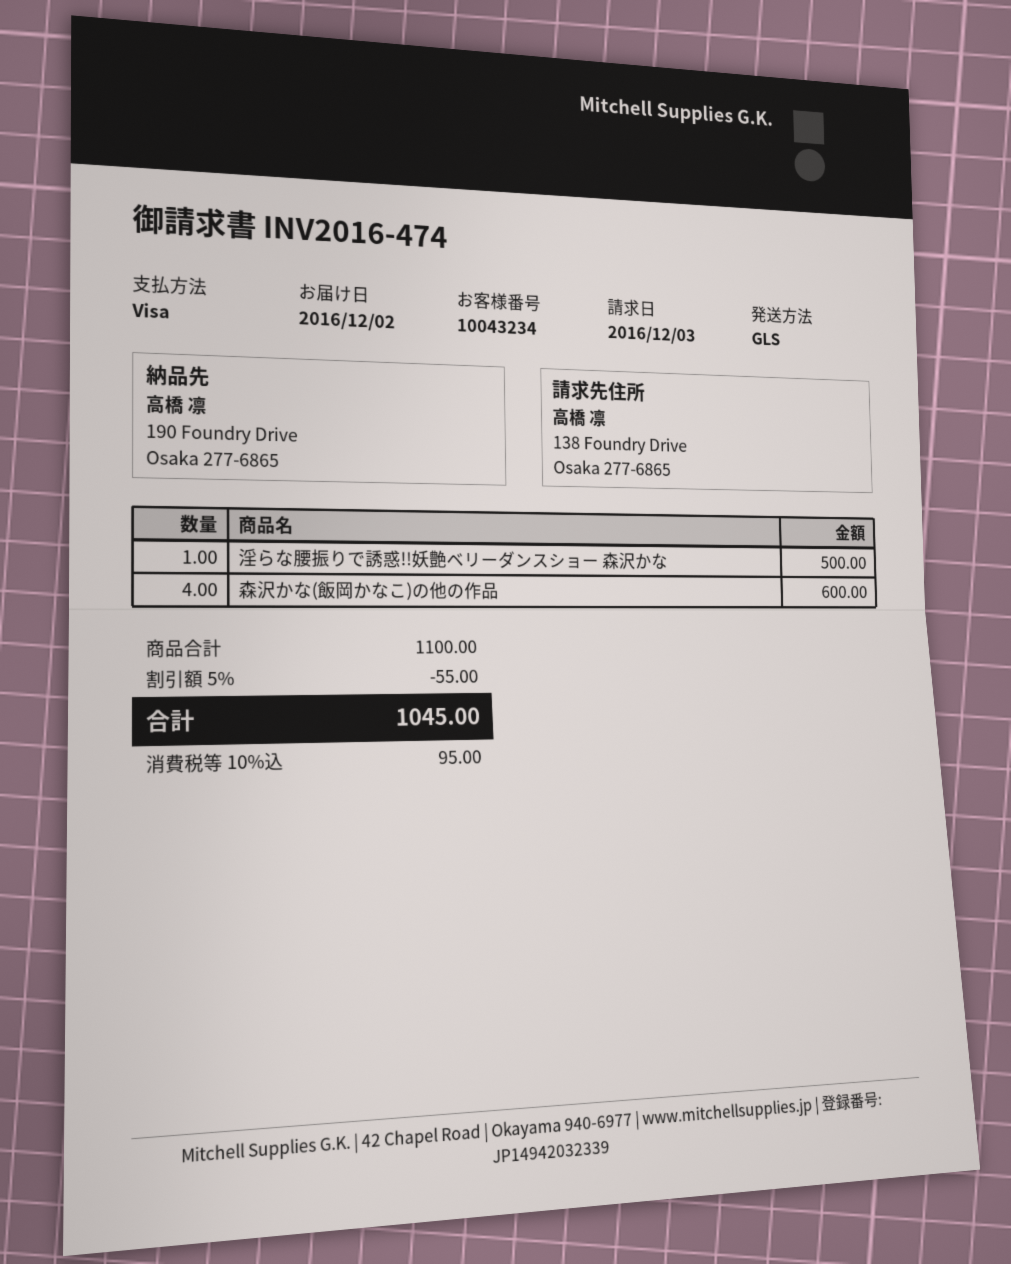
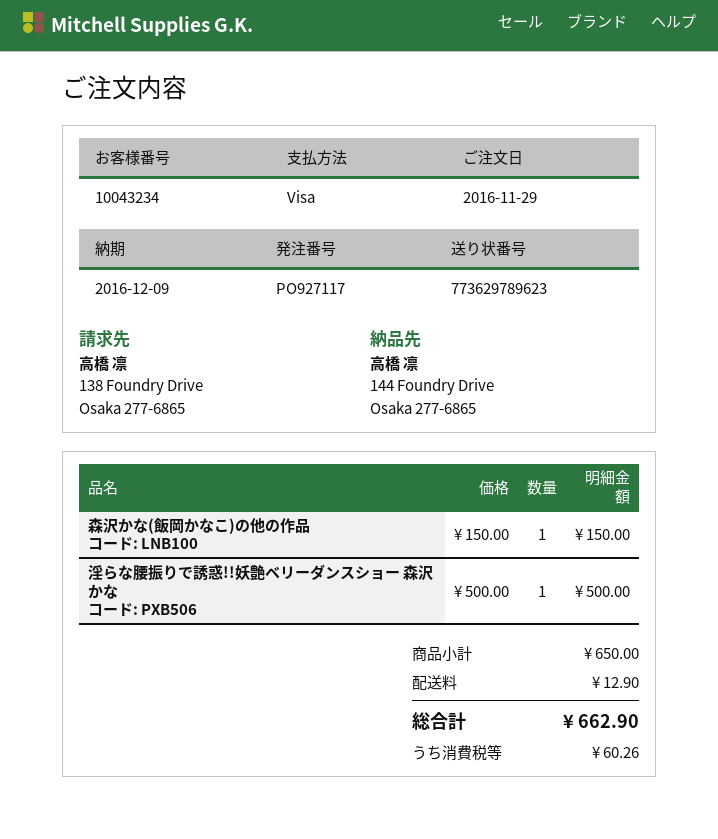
delivery date: 2016-12-02 -> 2016-12-09
ship to: 190 Foundry Drive, Osaka 277-6865 -> 144 Foundry Drive, Osaka 277-6865
森沢かな(飯岡かなこ)の他の作品: 4 for 600.00 -> 1 for 150.00
subtotal: 1100.00 -> 650.00
discount: 5% = 55.00 -> none
shipping: none -> 12.90
tax: 95.00 -> 60.26
total: 1045.00 -> 662.90

